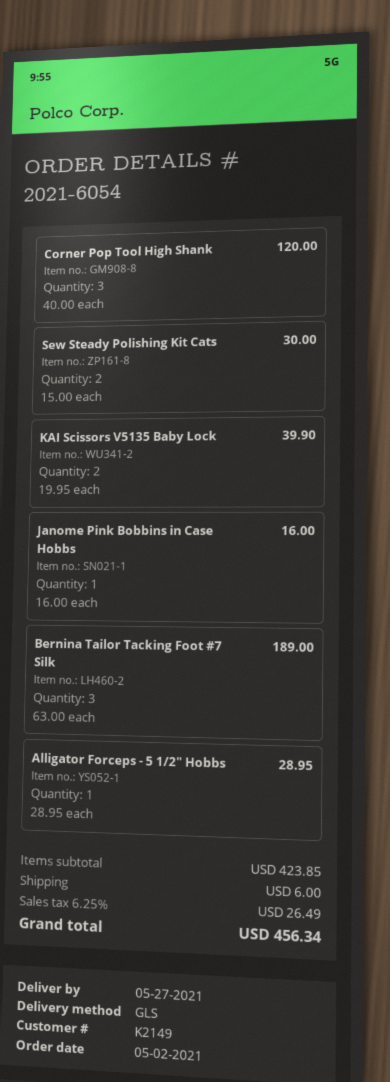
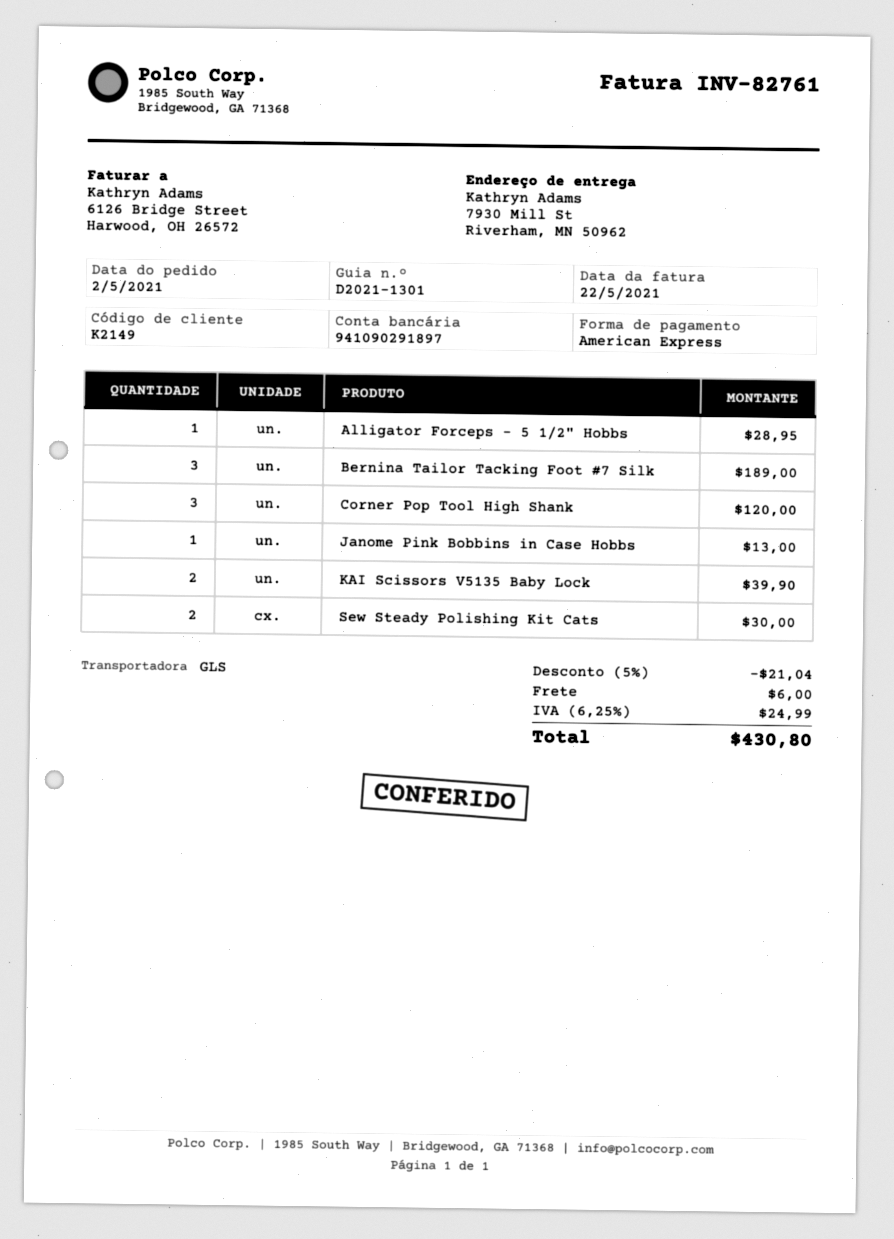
Janome Pink Bobbins in Case Hobbs: 1 for 16.00 -> 1 for 13.00
discount: none -> 5% = 21.04
tax: 6.25% = 26.49 -> 6.25% = 24.99
total: 456.34 -> 430.80

